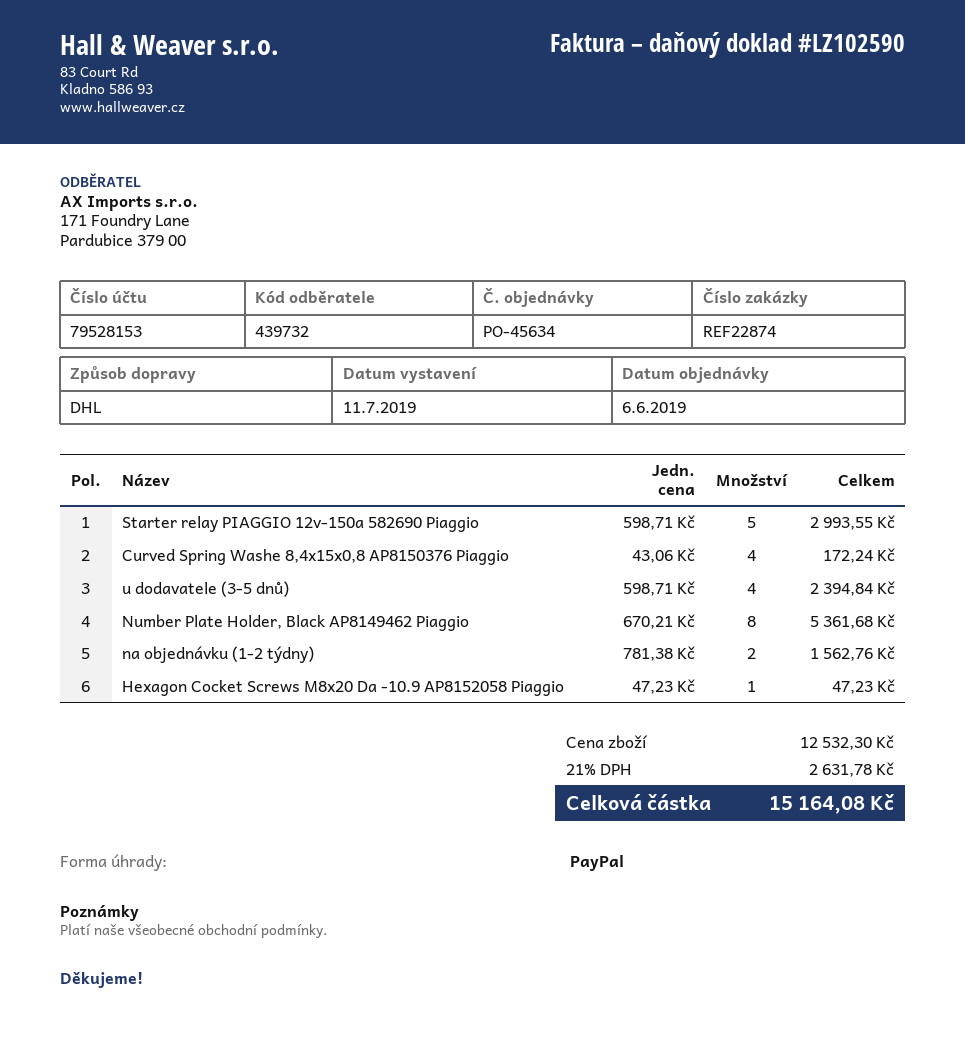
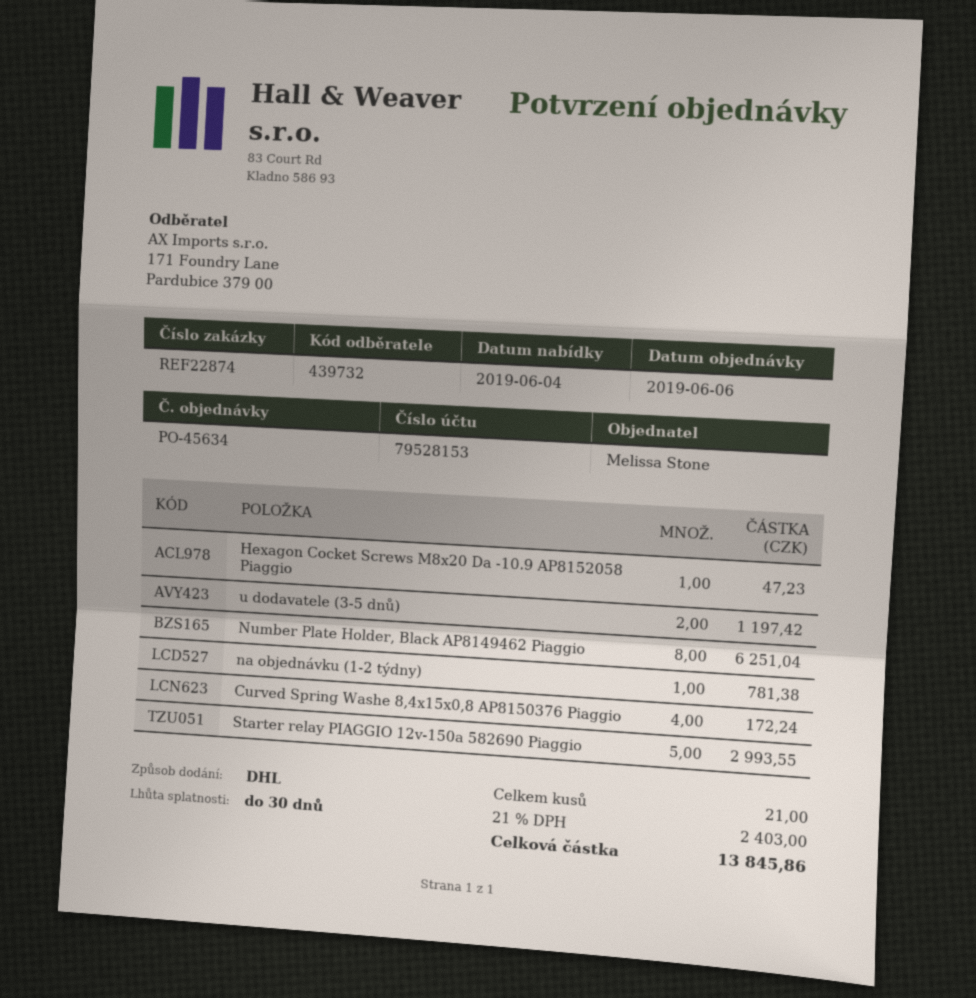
u dodavatele (3-5 dnů): 4 for 2394.84 -> 2 for 1197.42
Number Plate Holder, Black AP8149462 Piaggio: 8 for 5361.68 -> 8 for 6251.04
na objednávku (1-2 týdny): 2 for 1562.76 -> 1 for 781.38
tax: 21% = 2631.78 -> 21% = 2403.00
total: 15164.08 -> 13845.86

